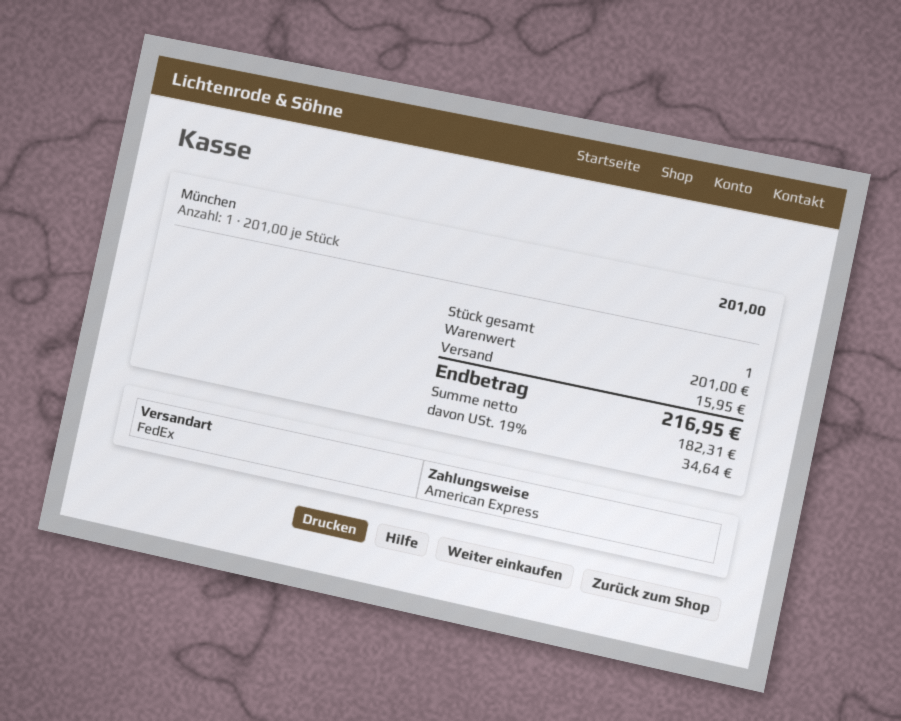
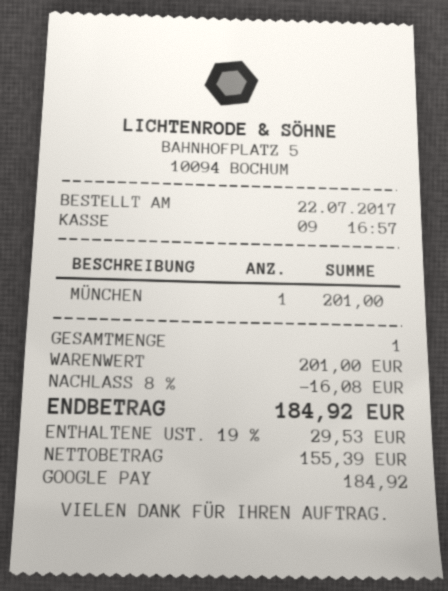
payment method: American Express -> Google Pay
discount: none -> 8% = 16.08
shipping: 15.95 -> none
net: 182.31 -> 155.39
tax: 19% = 34.64 -> 19% = 29.53
total: 216.95 -> 184.92

